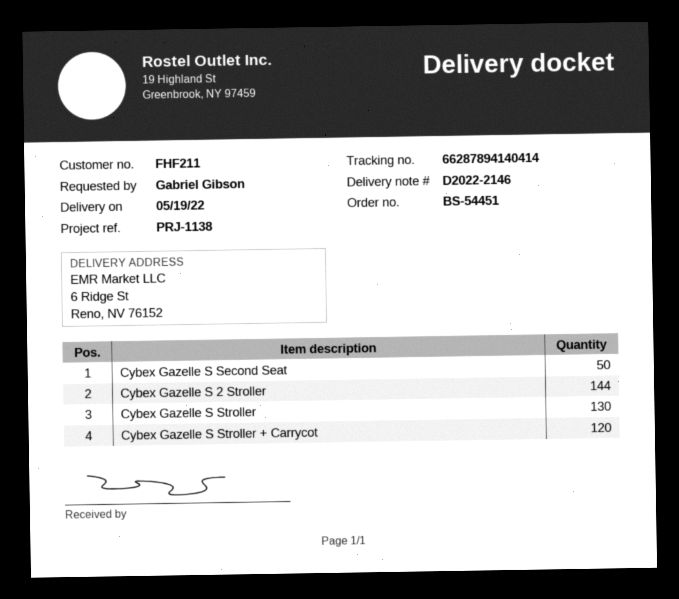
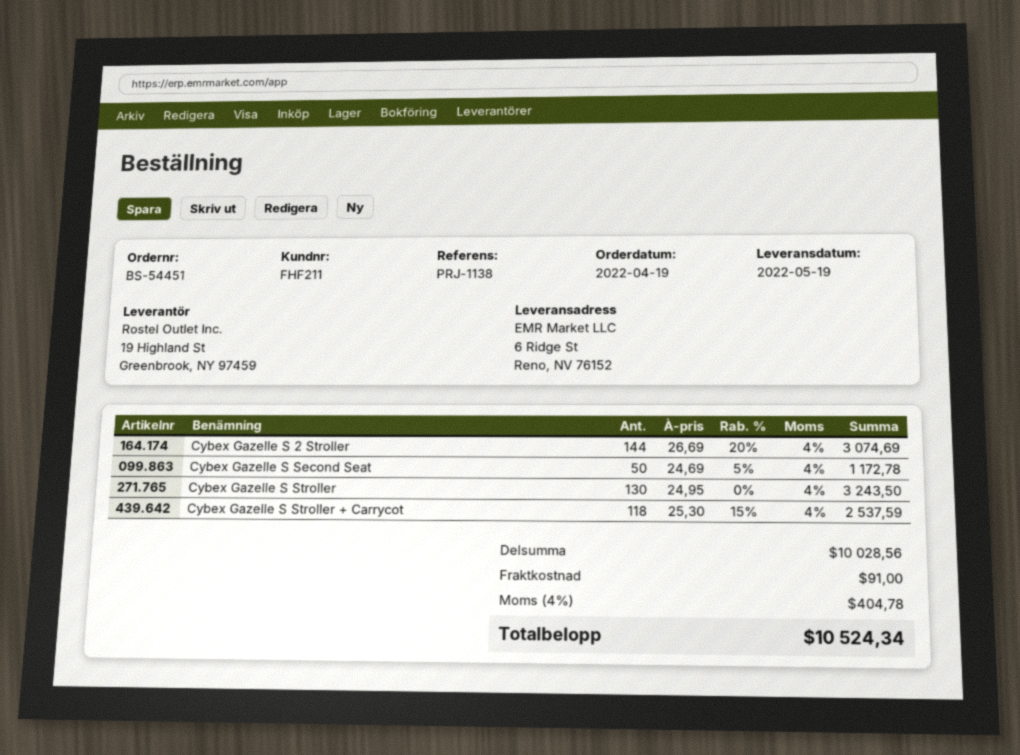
Cybex Gazelle S Stroller + Carrycot: 120 -> 118

